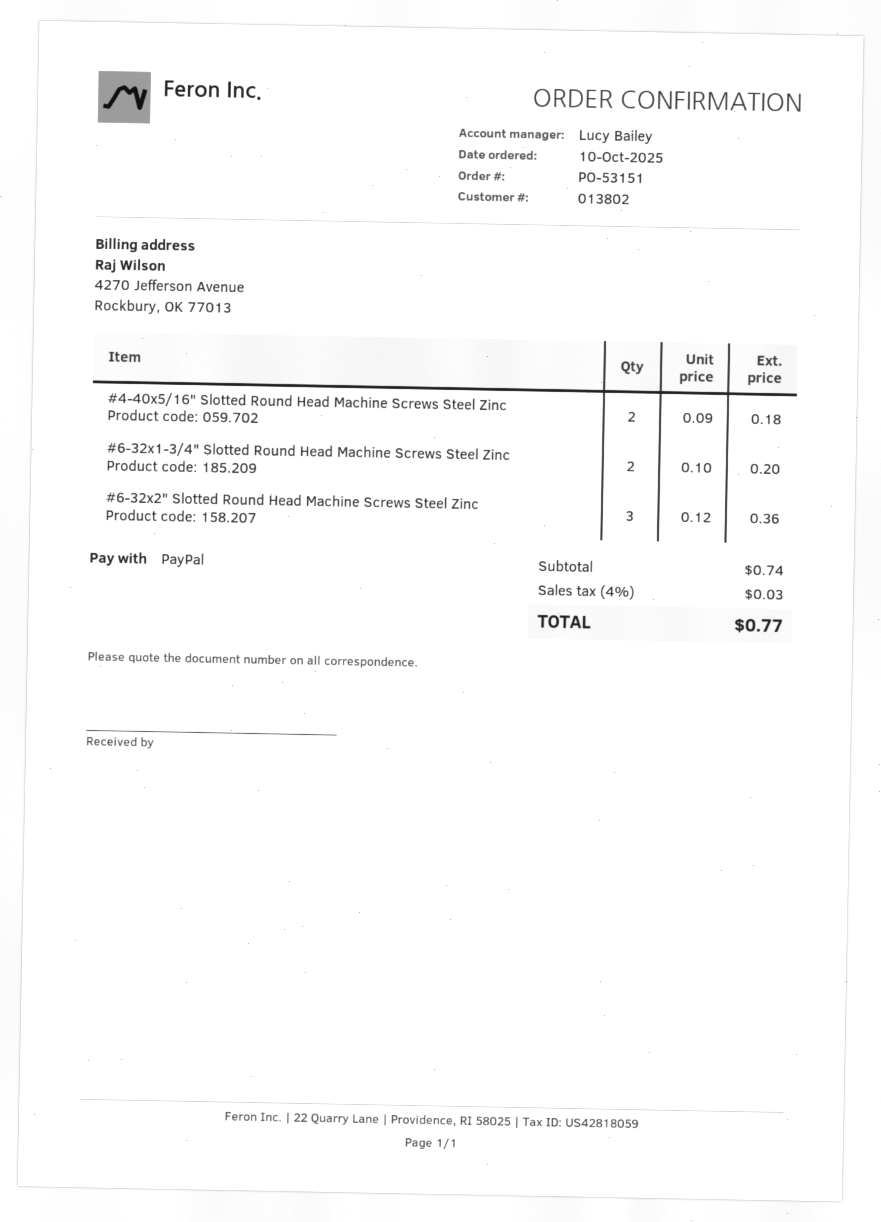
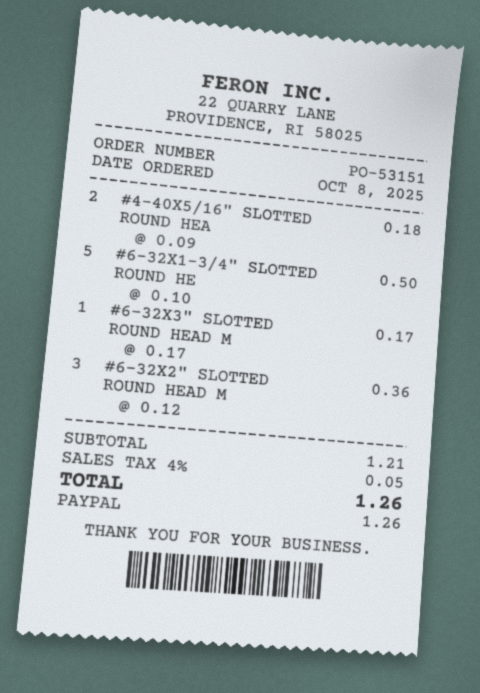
order date: 2025-10-10 -> 2025-10-08
#6-32x1-3/4" Slotted Round Head Machine Screws Steel Zinc: 2 x 0.10 = 0.20 -> 5 x 0.10 = 0.50
#6-32X3" SLOTTED ROUND HEAD M: none -> 1 x 0.17 = 0.17
subtotal: 0.74 -> 1.21
tax: 4% = 0.03 -> 4% = 0.05
total: 0.77 -> 1.26

